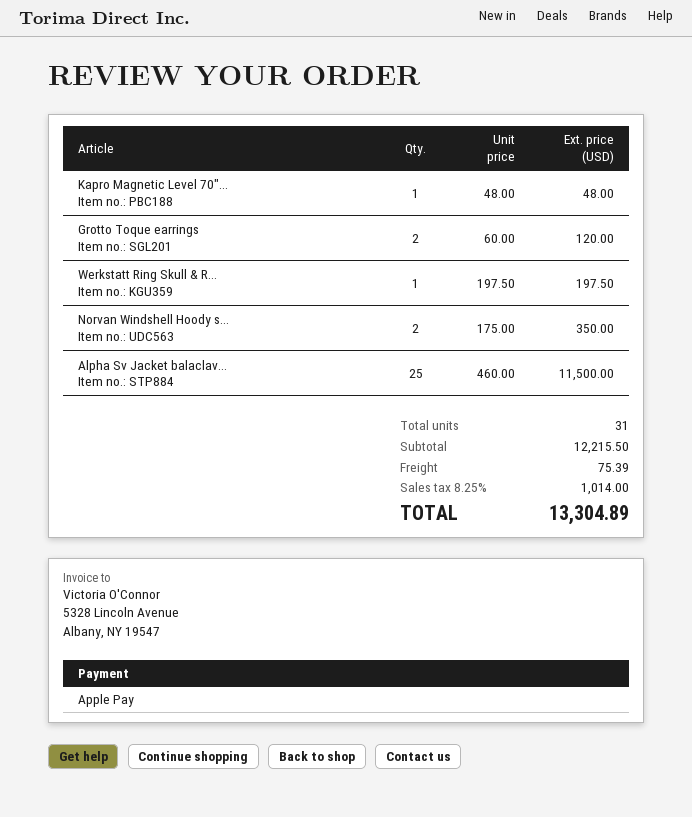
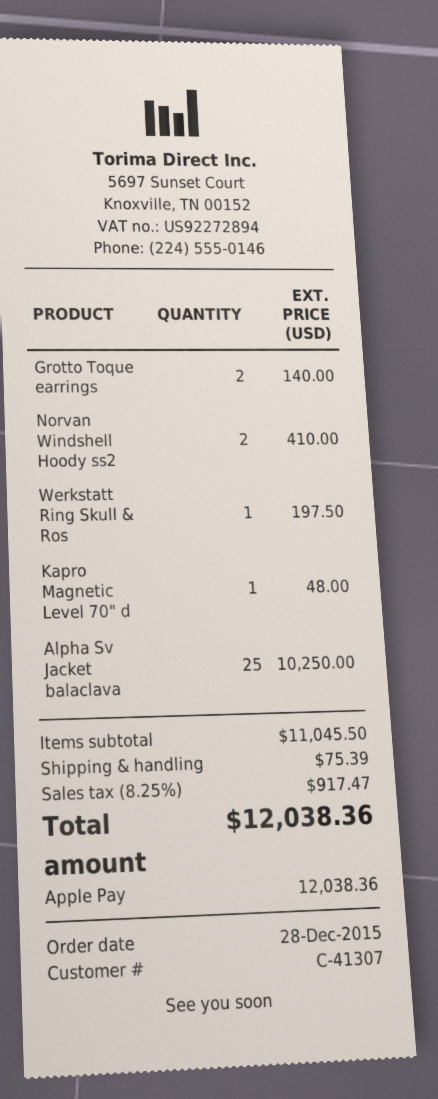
Grotto Toque earrings: 2 for 120.00 -> 2 for 140.00
Norvan Windshell Hoody s...: 2 for 350.00 -> 2 for 410.00
Alpha Sv Jacket balaclav...: 25 for 11500.00 -> 25 for 10250.00
subtotal: 12215.50 -> 11045.50
tax: 8.25% = 1014.00 -> 8.25% = 917.47
total: 13304.89 -> 12038.36

